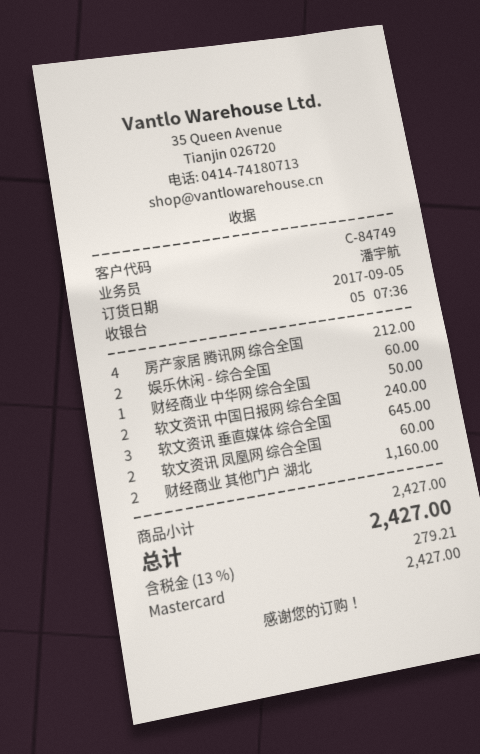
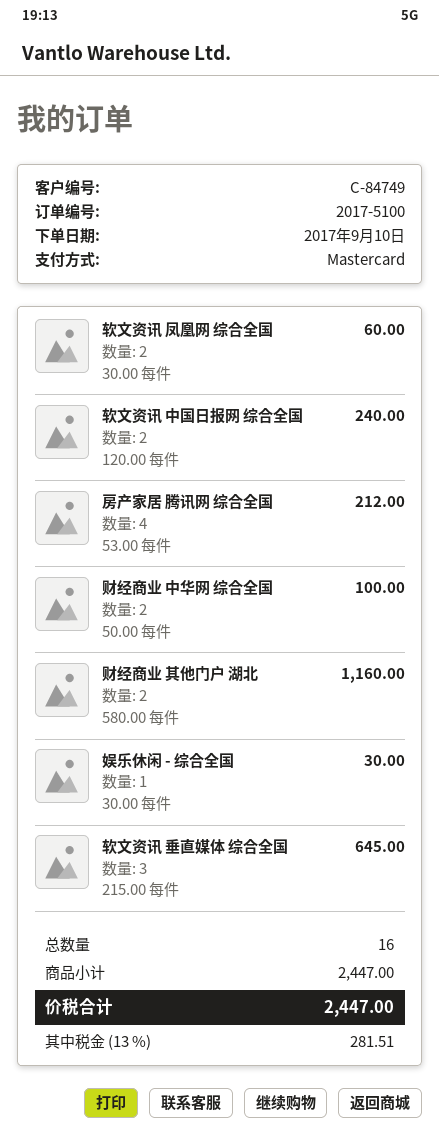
order date: 2017-09-05 -> 2017-09-10
娱乐休闲 - 综合全国: 2 for 60.00 -> 1 for 30.00
财经商业 中华网 综合全国: 1 for 50.00 -> 2 for 100.00
subtotal: 2427.00 -> 2447.00
tax: 13% = 279.21 -> 13% = 281.51
total: 2427.00 -> 2447.00

